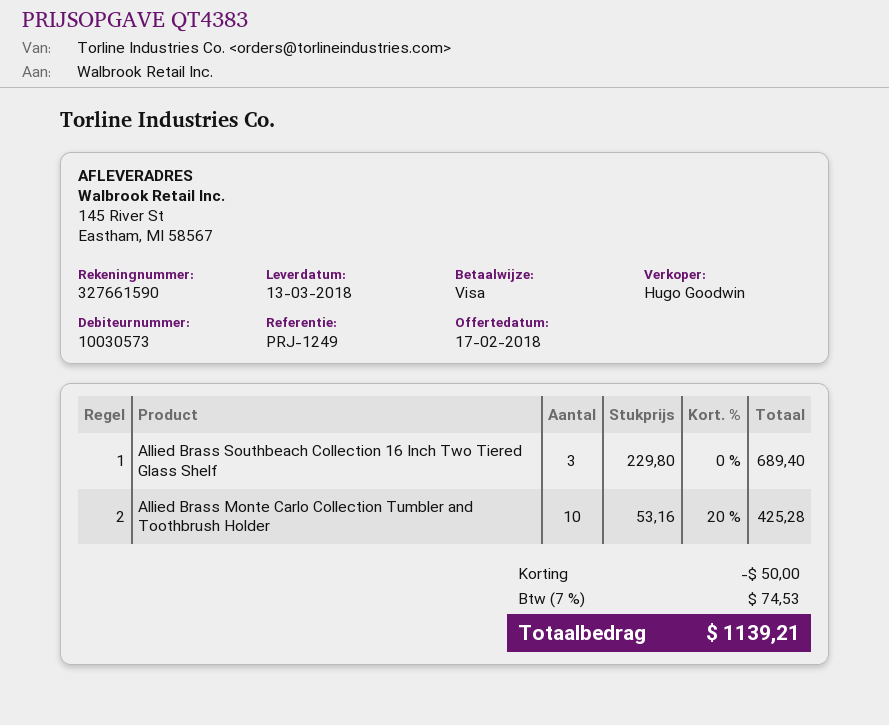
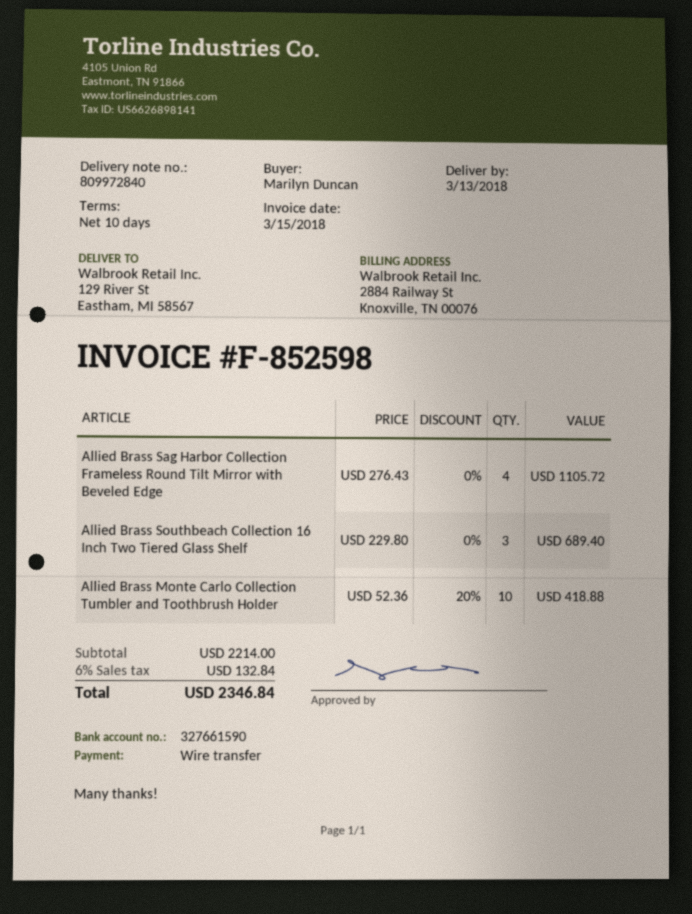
payment method: Visa -> bank transfer
ship to: 145 River St, Eastham, MI 58567 -> 129 River St, Eastham, MI 58567
Allied Brass Monte Carlo Collection Tumbler and Toothbrush Holder: 10 x 53.16 - 20% = 425.28 -> 10 x 52.36 - 20% = 418.88
Allied Brass Sag Harbor Collection Frameless Round Tilt Mirror with Beveled Edge: none -> 4 x 276.43 = 1105.72
discount: 50.00 -> none
tax: 7% = 74.53 -> 6% = 132.84
total: 1139.21 -> 2346.84

